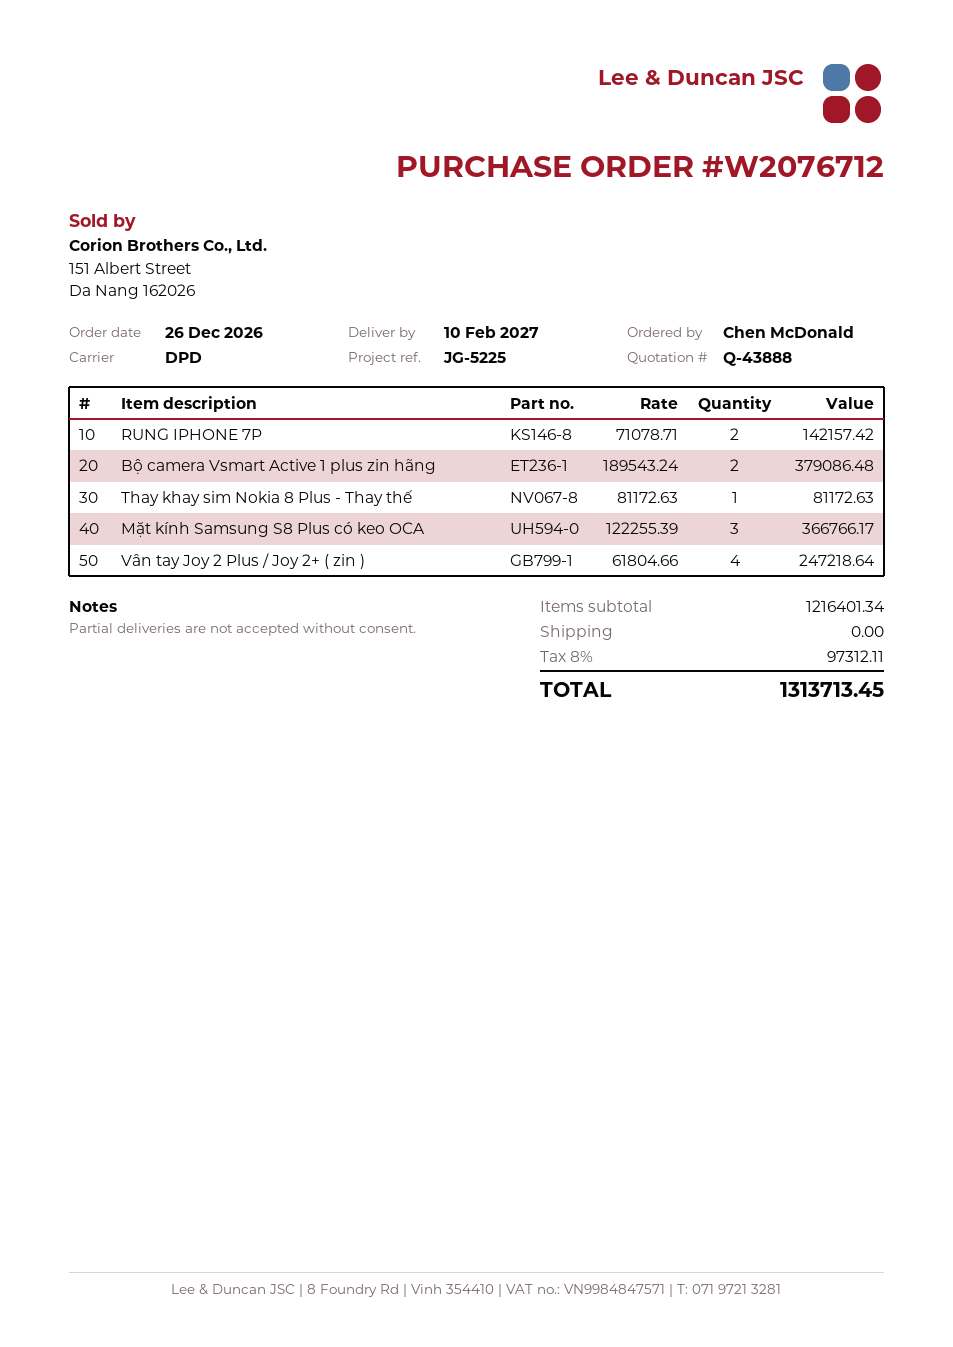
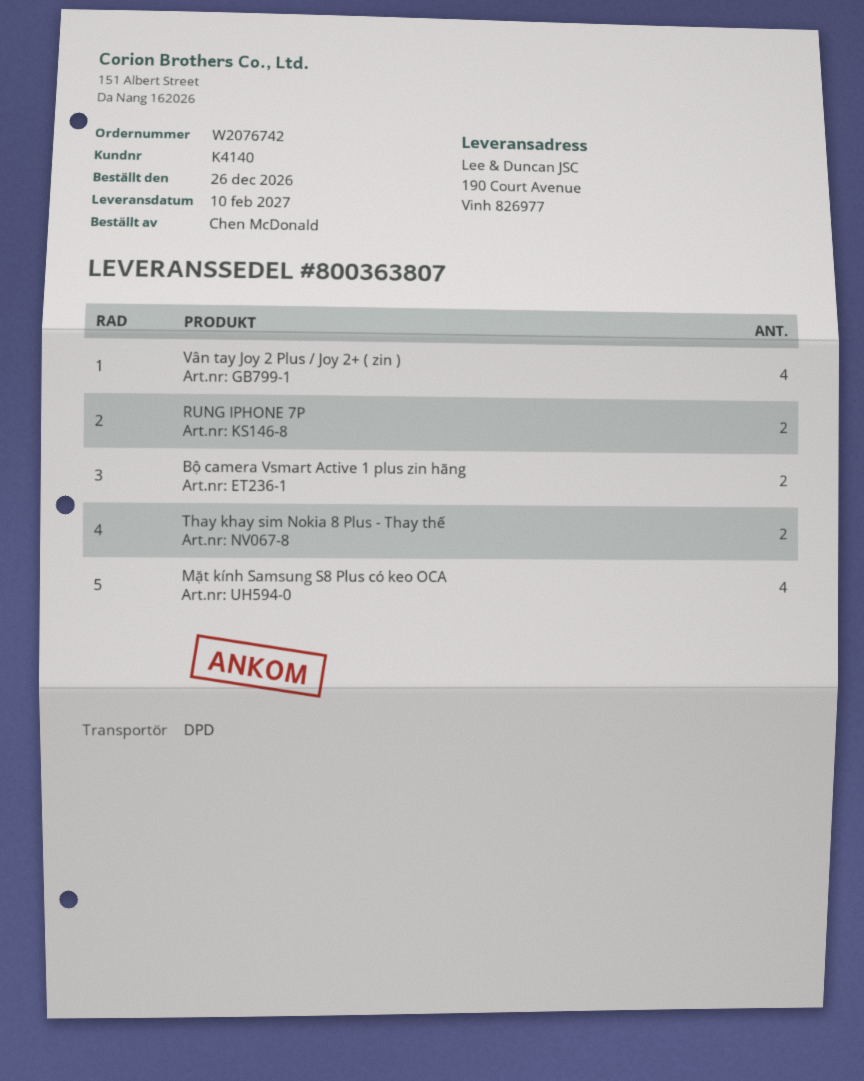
order number: W2076712 -> W2076742
Thay khay sim Nokia 8 Plus - Thay thế: 1 -> 2
Mặt kính Samsung S8 Plus có keo OCA: 3 -> 4

